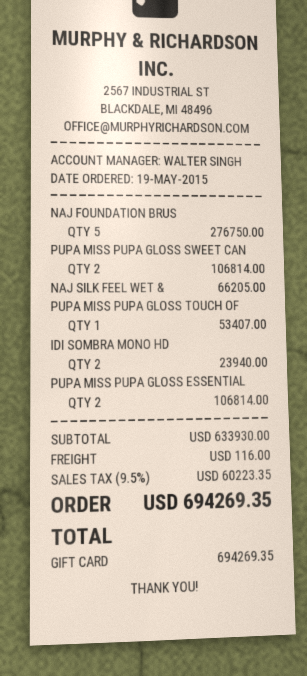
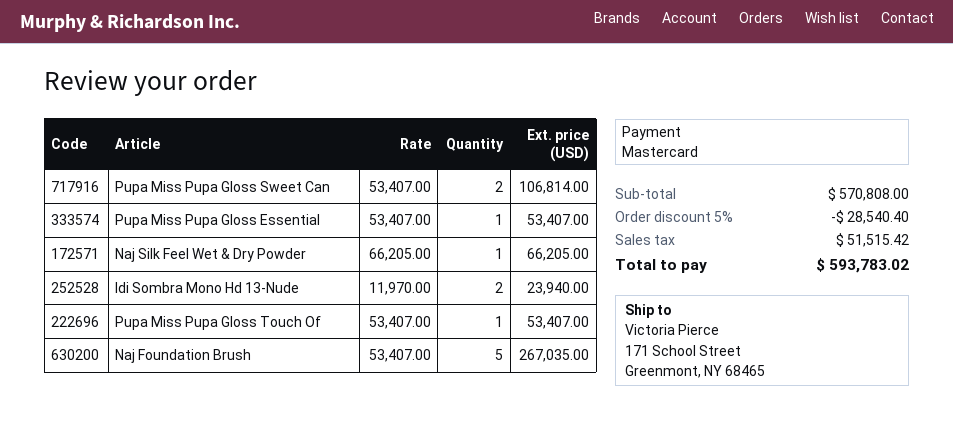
payment method: gift card -> Mastercard
NAJ FOUNDATION BRUS: 5 for 276750.00 -> 5 for 267035.00
PUPA MISS PUPA GLOSS ESSENTIAL: 2 for 106814.00 -> 1 for 53407.00
subtotal: 633930.00 -> 570808.00
discount: none -> 5% = 28540.40
shipping: 116.00 -> none
tax: 60223.35 -> 51515.42
total: 694269.35 -> 593783.02

